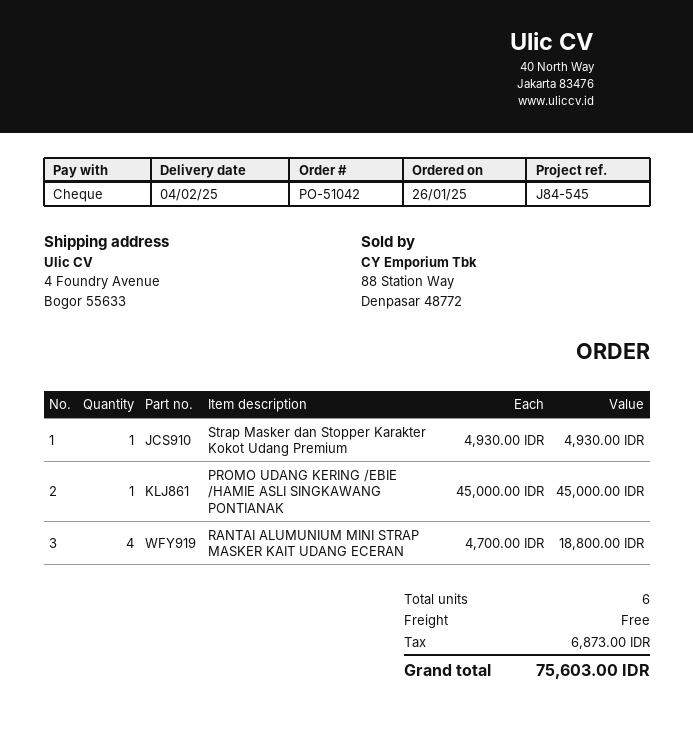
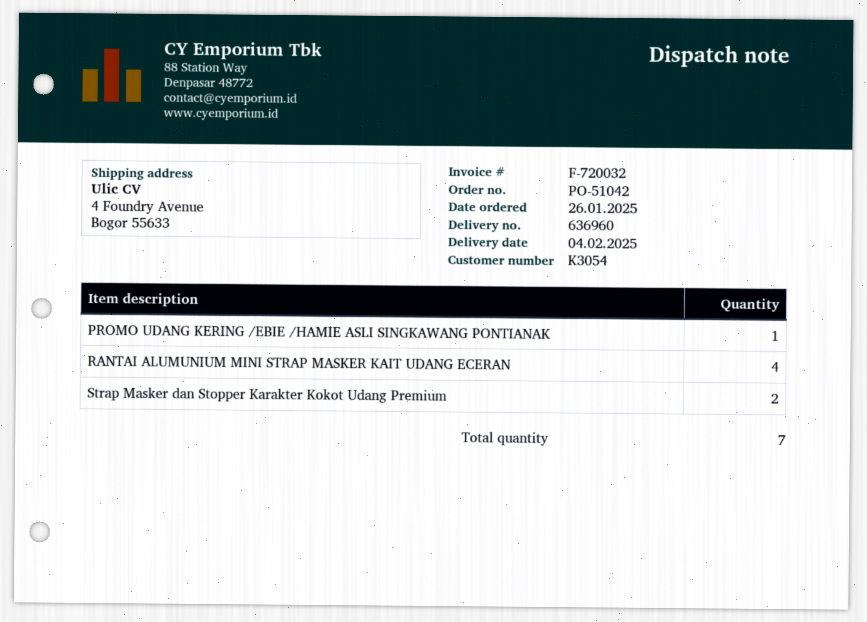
Strap Masker dan Stopper Karakter Kokot Udang Premium: 1 -> 2
total quantity: 6 -> 7

